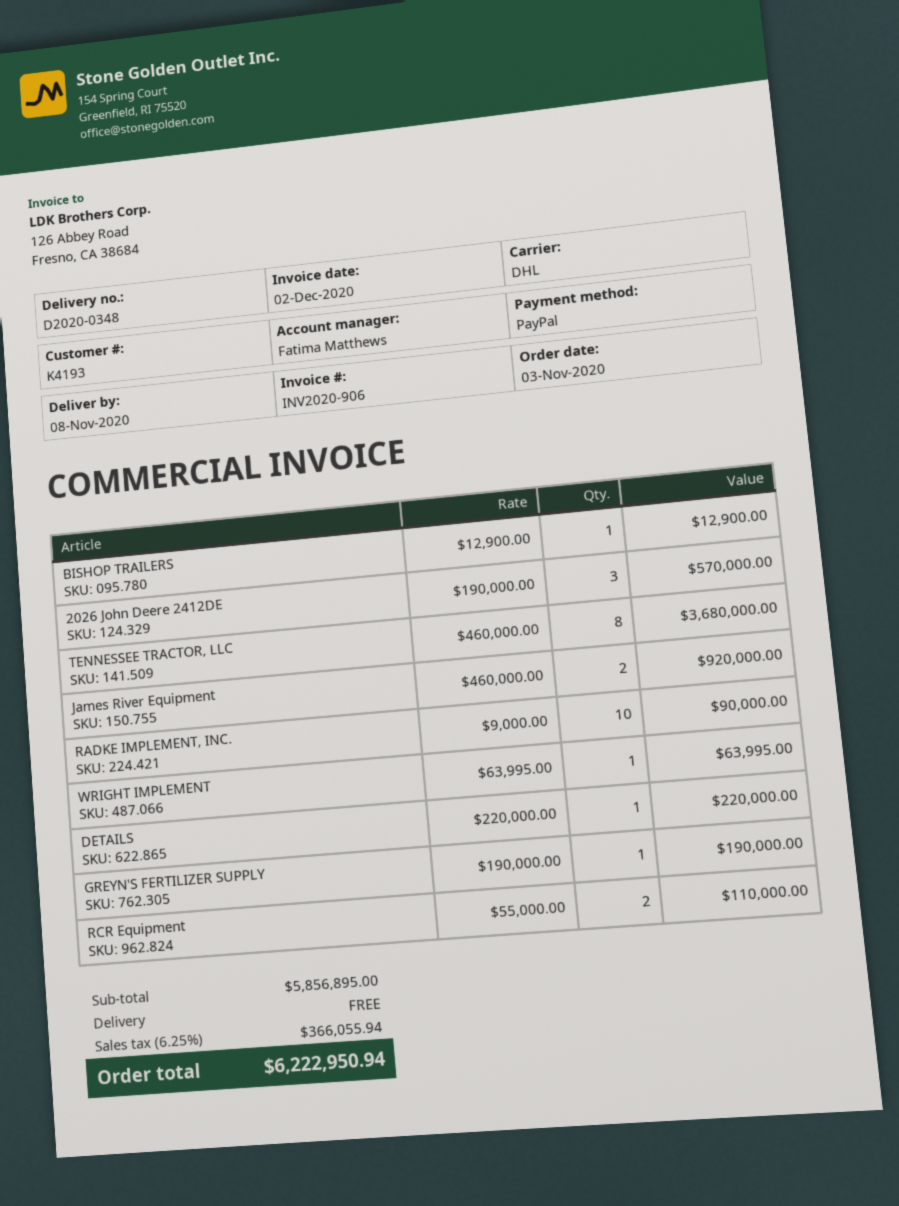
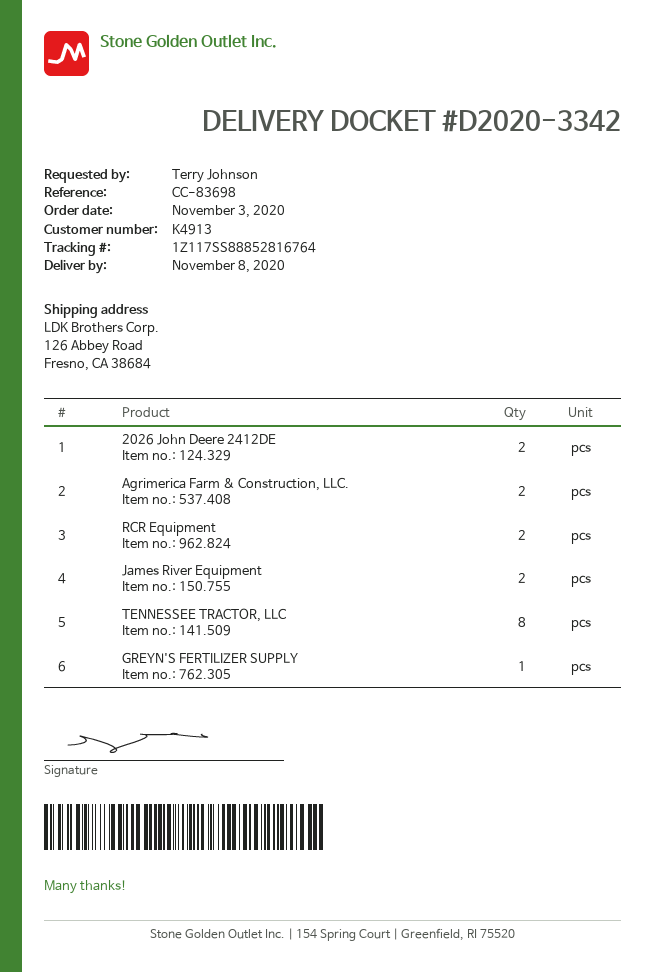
delivery note number: D2020-0348 -> D2020-3342
customer number: K4193 -> K4913
BISHOP TRAILERS: 1 -> none
2026 John Deere 2412DE: 3 -> 2
RADKE IMPLEMENT, INC.: 10 -> none
WRIGHT IMPLEMENT: 1 -> none
DETAILS: 1 -> none
Agrimerica Farm & Construction, LLC.: none -> 2

